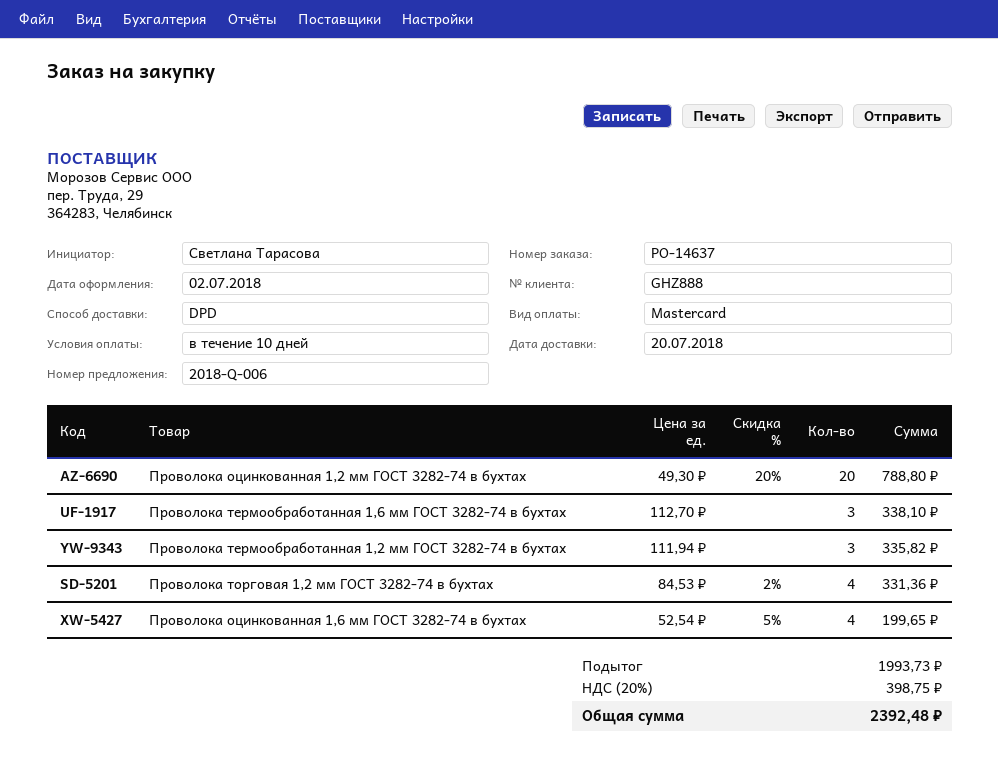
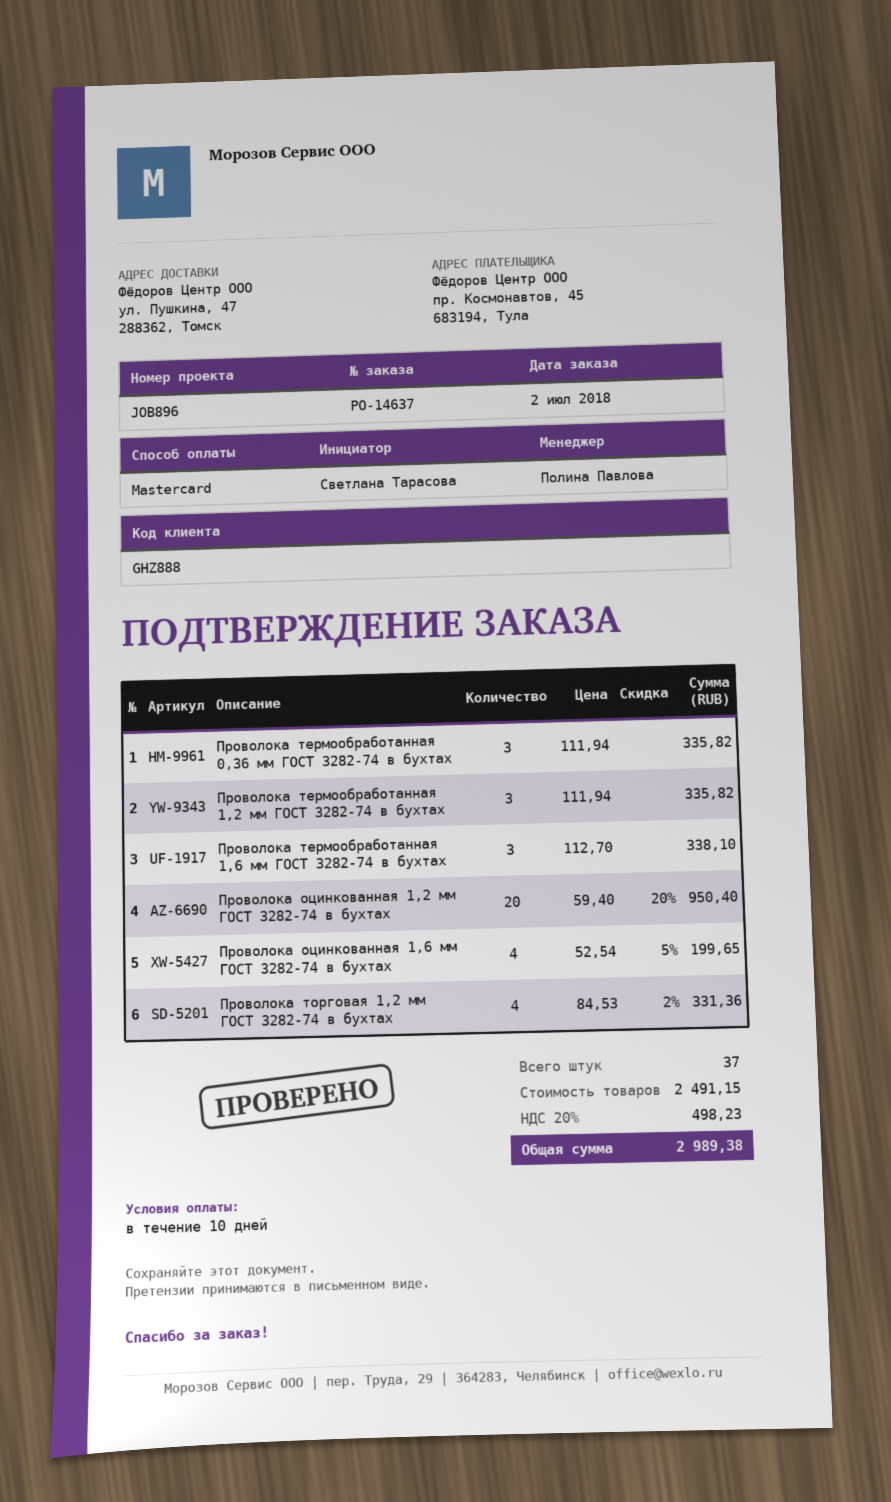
Проволока оцинкованная 1,2 мм ГОСТ 3282-74 в бухтах: 20 x 49.30 - 20% = 788.80 -> 20 x 59.40 - 20% = 950.40
Проволока термообработанная 0,36 мм ГОСТ 3282-74 в бухтах: none -> 3 x 111.94 = 335.82
subtotal: 1993.73 -> 2491.15
tax: 20% = 398.75 -> 20% = 498.23
total: 2392.48 -> 2989.38

